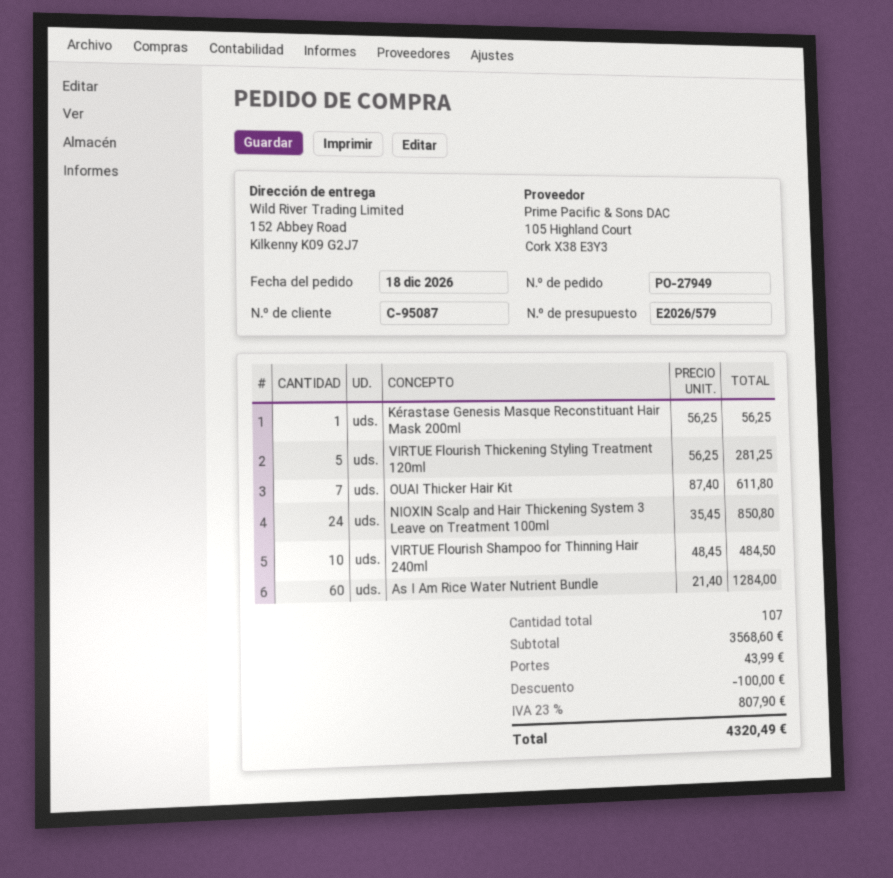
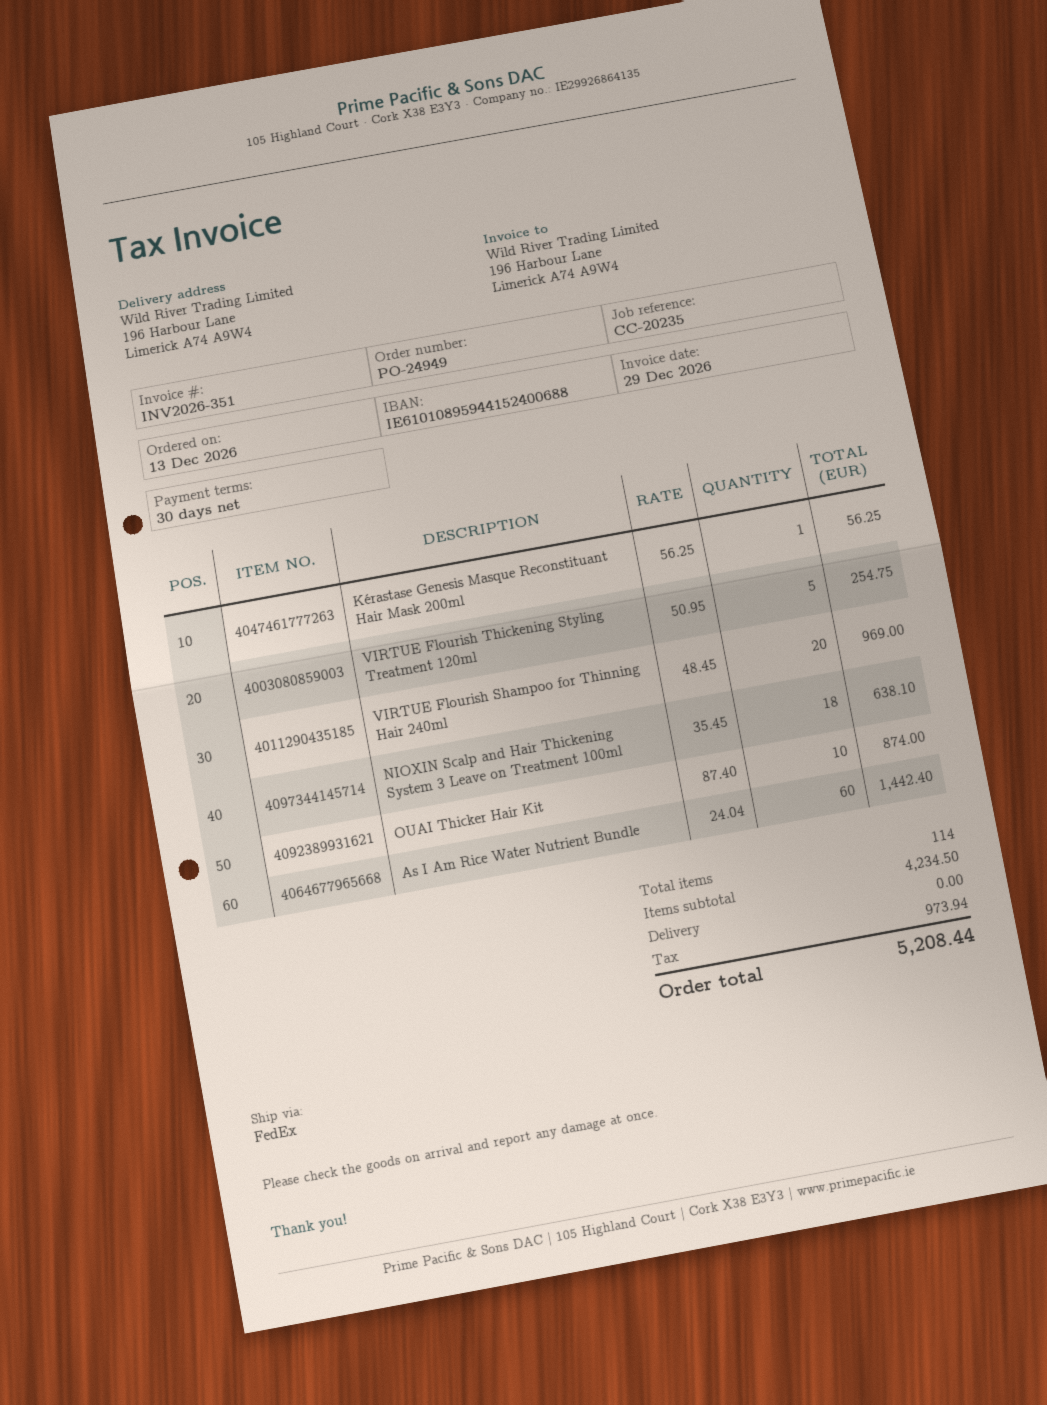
order number: PO-27949 -> PO-24949
order date: 2026-12-18 -> 2026-12-13
ship to: 152 Abbey Road, Kilkenny K09 G2J7 -> 196 Harbour Lane, Limerick A74 A9W4
VIRTUE Flourish Thickening Styling Treatment 120ml: 5 x 56.25 = 281.25 -> 5 x 50.95 = 254.75
OUAI Thicker Hair Kit: 7 x 87.40 = 611.80 -> 10 x 87.40 = 874.00
NIOXIN Scalp and Hair Thickening System 3 Leave on Treatment 100ml: 24 x 35.45 = 850.80 -> 18 x 35.45 = 638.10
VIRTUE Flourish Shampoo for Thinning Hair 240ml: 10 x 48.45 = 484.50 -> 20 x 48.45 = 969.00
As I Am Rice Water Nutrient Bundle: 60 x 21.40 = 1284.00 -> 60 x 24.04 = 1442.40
total quantity: 107 -> 114
subtotal: 3568.60 -> 4234.50
discount: 100.00 -> none
shipping: 43.99 -> 0.00
tax: 807.90 -> 973.94
total: 4320.49 -> 5208.44

